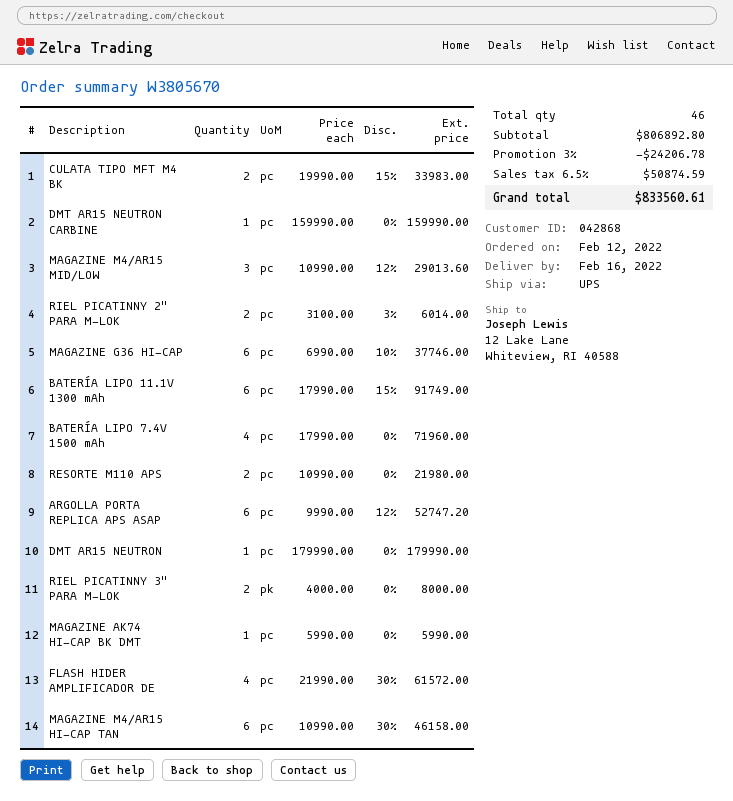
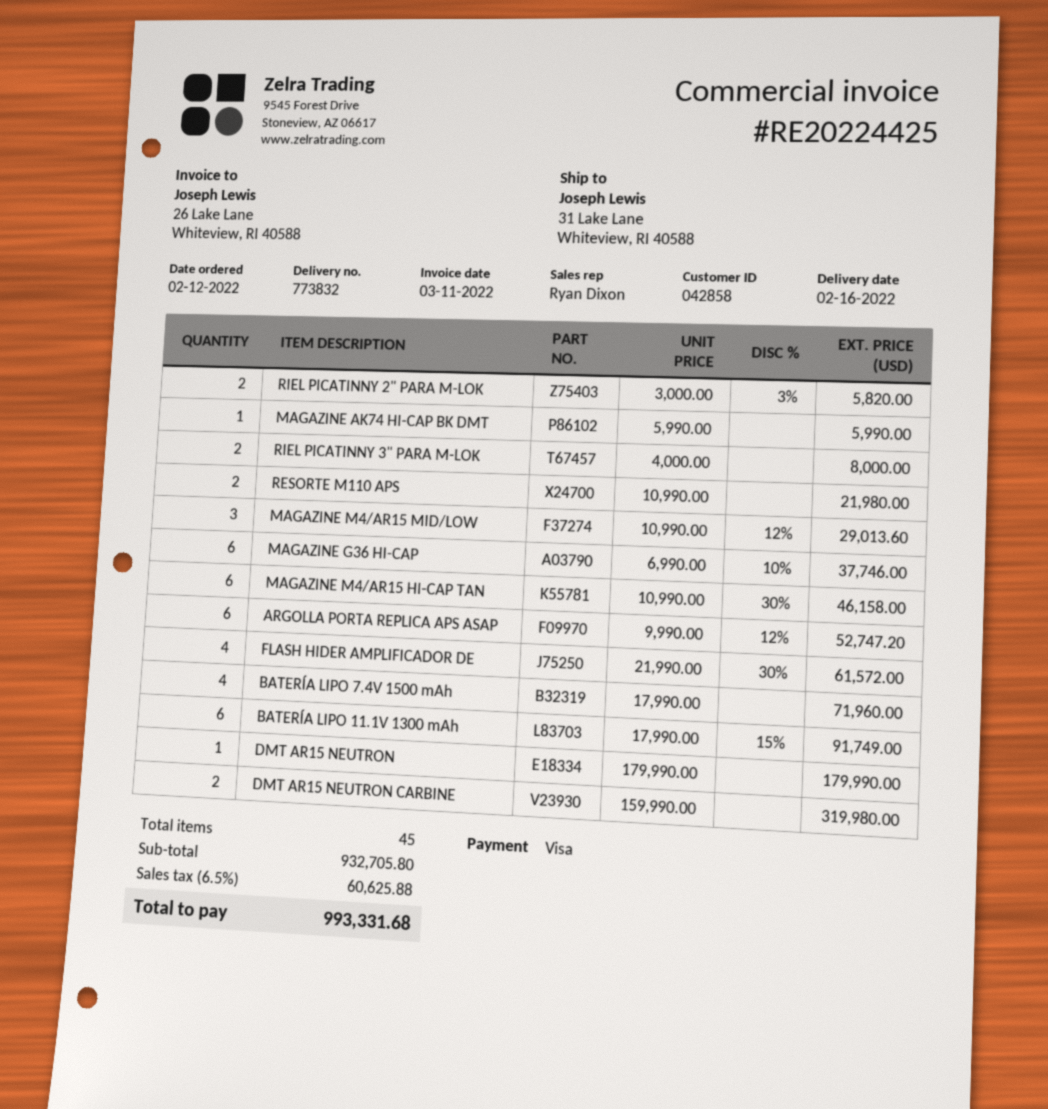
customer number: 042868 -> 042858
ship to: 12 Lake Lane, Whiteview, RI 40588 -> 31 Lake Lane, Whiteview, RI 40588
CULATA TIPO MFT M4 BK: 2 x 19990.00 - 15% = 33983.00 -> none
DMT AR15 NEUTRON CARBINE: 1 x 159990.00 = 159990.00 -> 2 x 159990.00 = 319980.00
RIEL PICATINNY 2" PARA M-LOK: 2 x 3100.00 - 3% = 6014.00 -> 2 x 3000.00 - 3% = 5820.00
total quantity: 46 -> 45
subtotal: 806892.80 -> 932705.80
discount: 3% = 24206.78 -> none
tax: 6.5% = 50874.59 -> 6.5% = 60625.88
total: 833560.61 -> 993331.68

